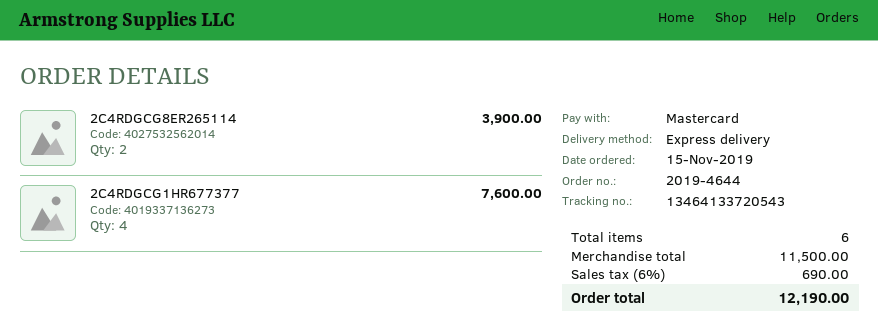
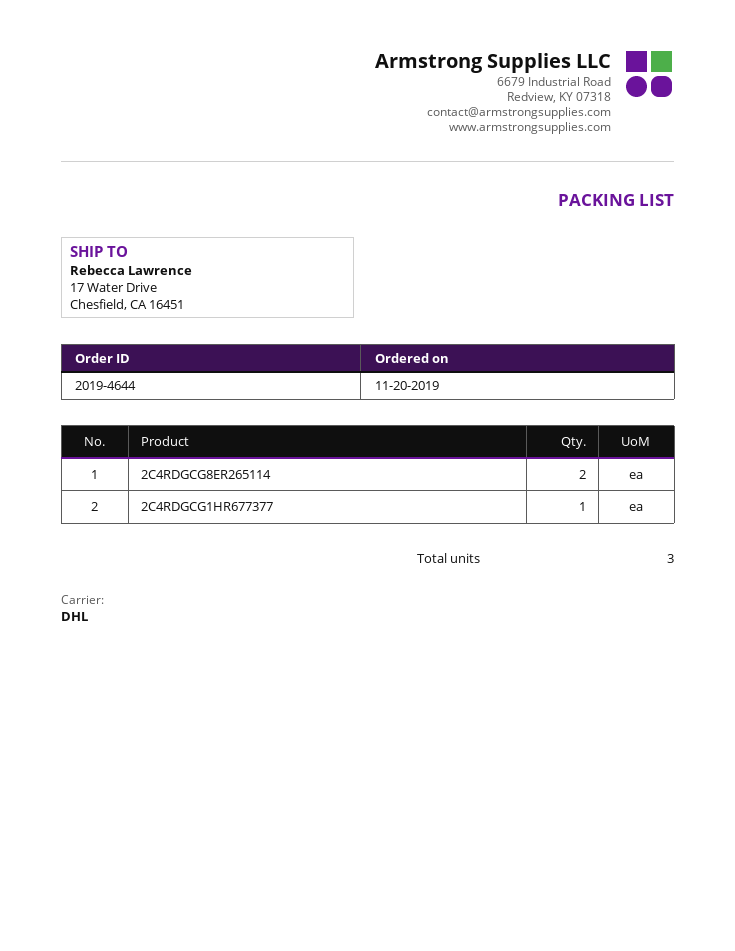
order date: 2019-11-15 -> 2019-11-20
shipping method: express -> DHL
2C4RDGCG1HR677377: 4 -> 1
total quantity: 6 -> 3

